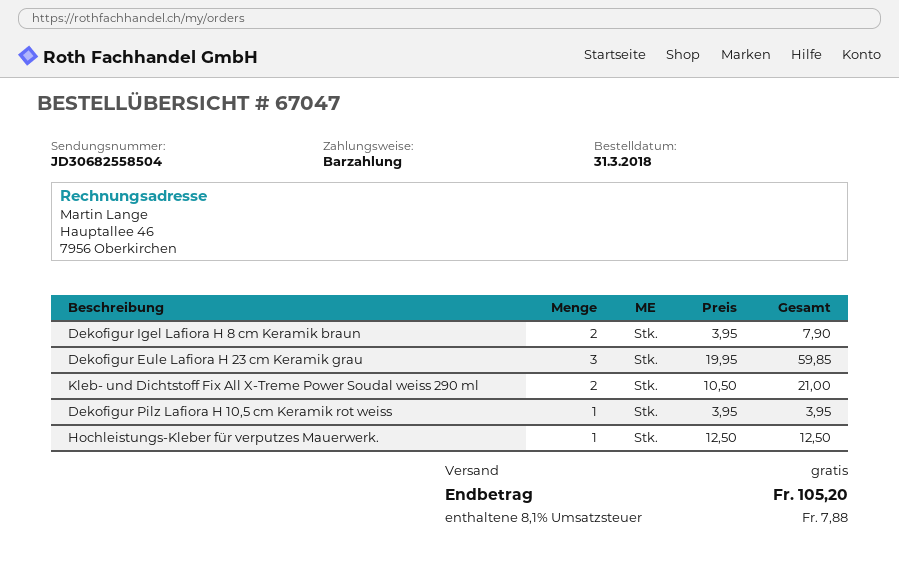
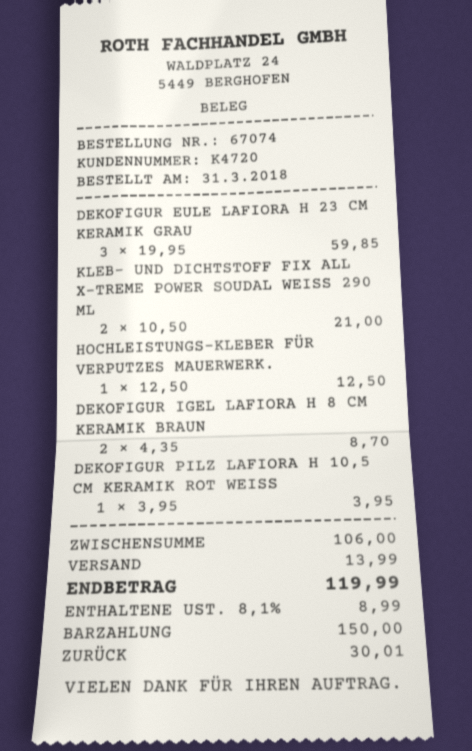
order number: 67047 -> 67074
Dekofigur Igel Lafiora H 8 cm Keramik braun: 2 x 3.95 = 7.90 -> 2 x 4.35 = 8.70
shipping: 0.00 -> 13.99
tax: 8.1% = 7.88 -> 8.1% = 8.99
total: 105.20 -> 119.99

